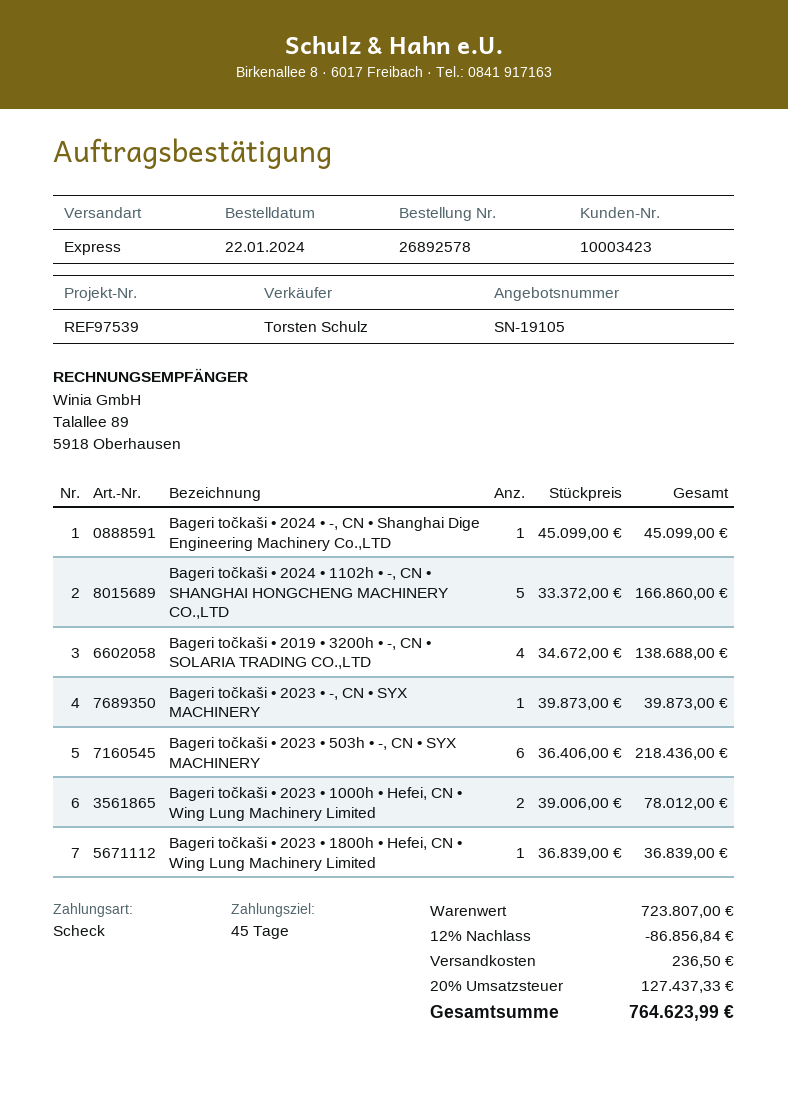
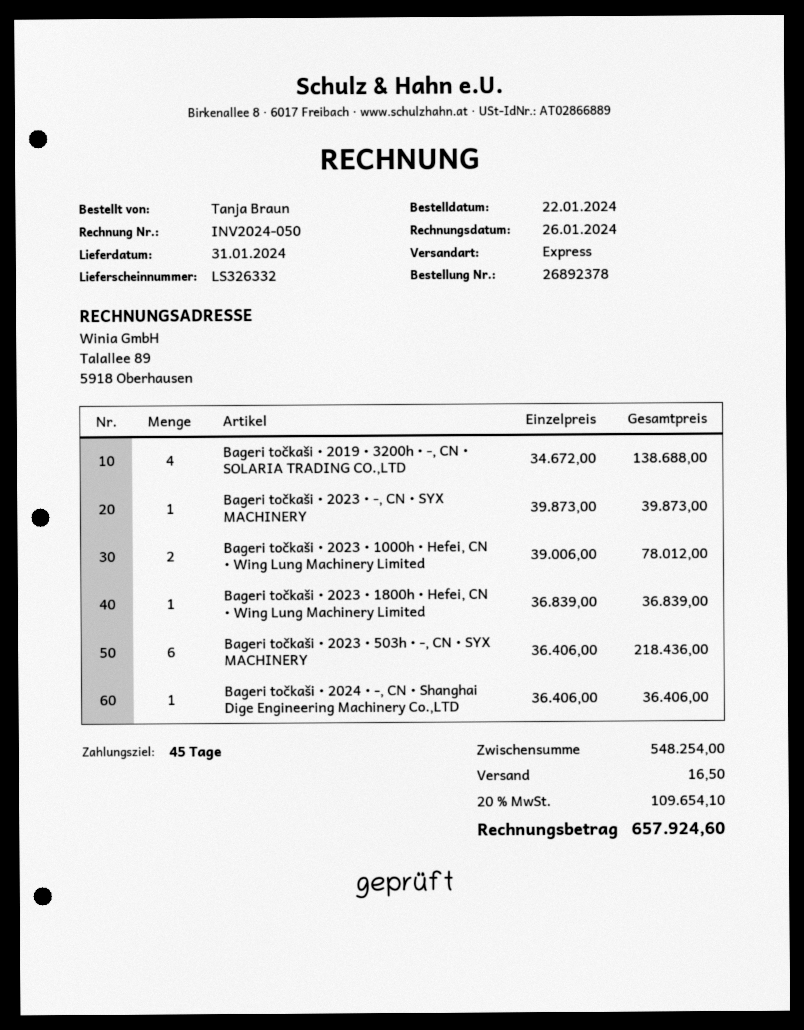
order number: 26892578 -> 26892378
Bageri točkaši • 2024 • -, CN • Shanghai Dige Engineering Machinery Co.,LTD: 1 x 45099.00 = 45099.00 -> 1 x 36406.00 = 36406.00
Bageri točkaši • 2024 • 1102h • -, CN • SHANGHAI HONGCHENG MACHINERY CO.,LTD: 5 x 33372.00 = 166860.00 -> none
subtotal: 723807.00 -> 548254.00
discount: 12% = 86856.84 -> none
shipping: 236.50 -> 16.50
tax: 20% = 127437.33 -> 20% = 109654.10
total: 764623.99 -> 657924.60

